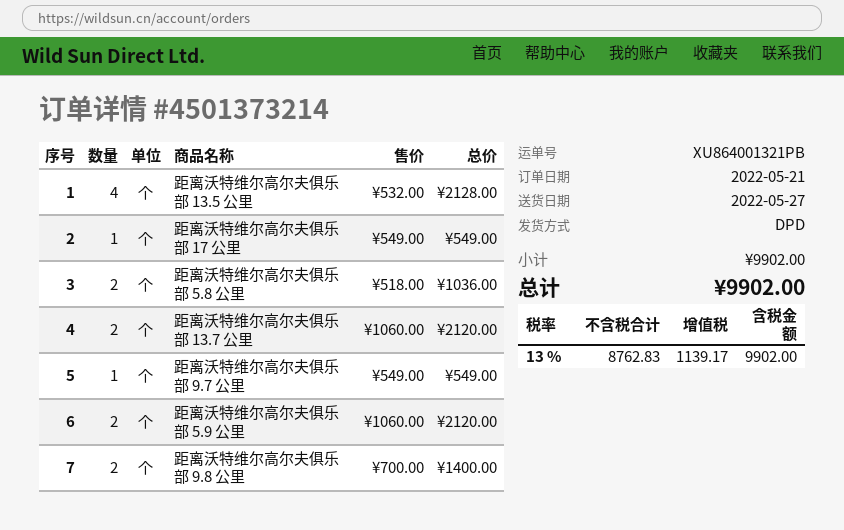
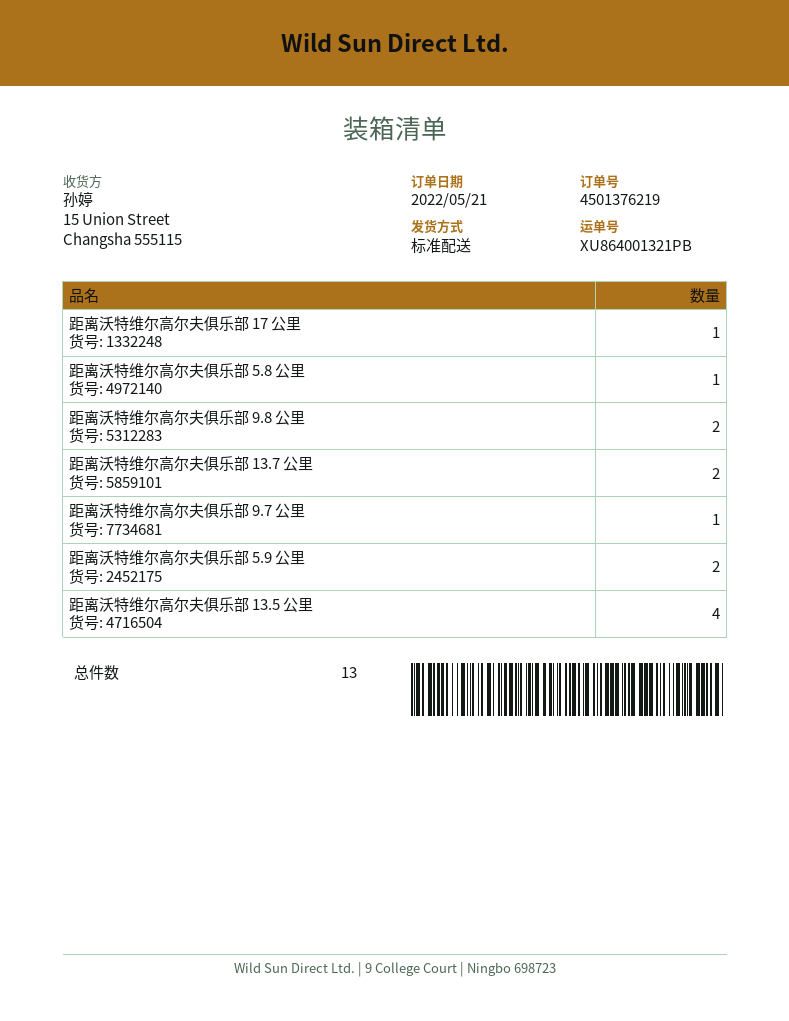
order number: 4501373214 -> 4501376219
shipping method: DPD -> standard
距离沃特维尔高尔夫俱乐部 5.8 公里: 2 -> 1

